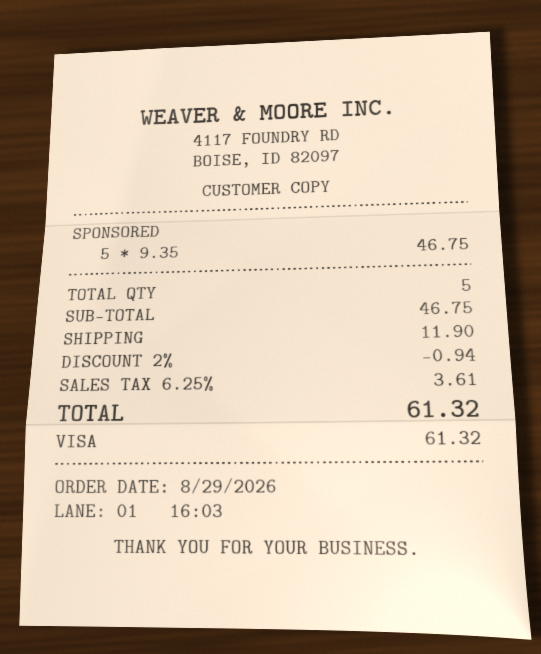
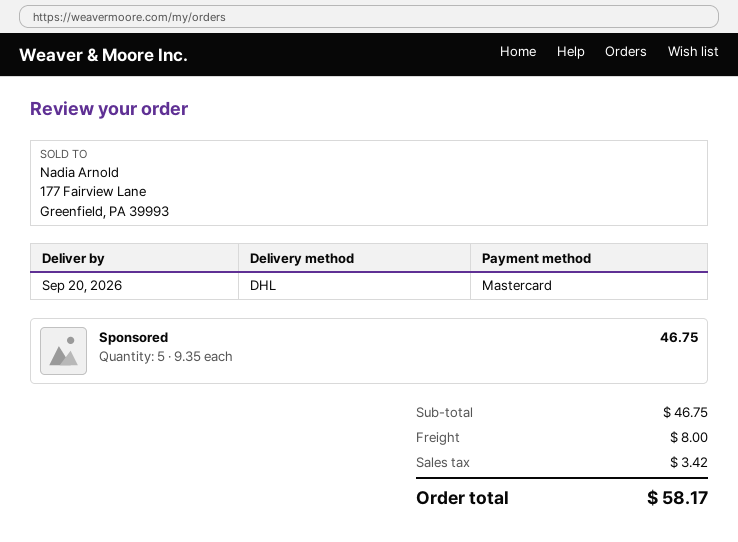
payment method: Visa -> Mastercard
discount: 2% = 0.94 -> none
shipping: 11.90 -> 8.00
tax: 3.61 -> 3.42
total: 61.32 -> 58.17

